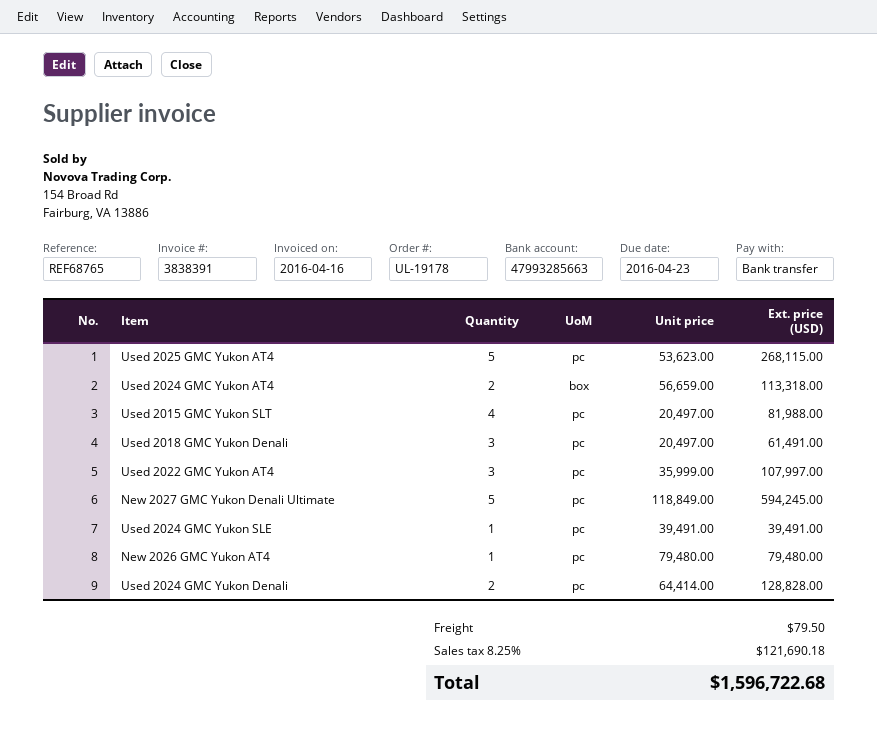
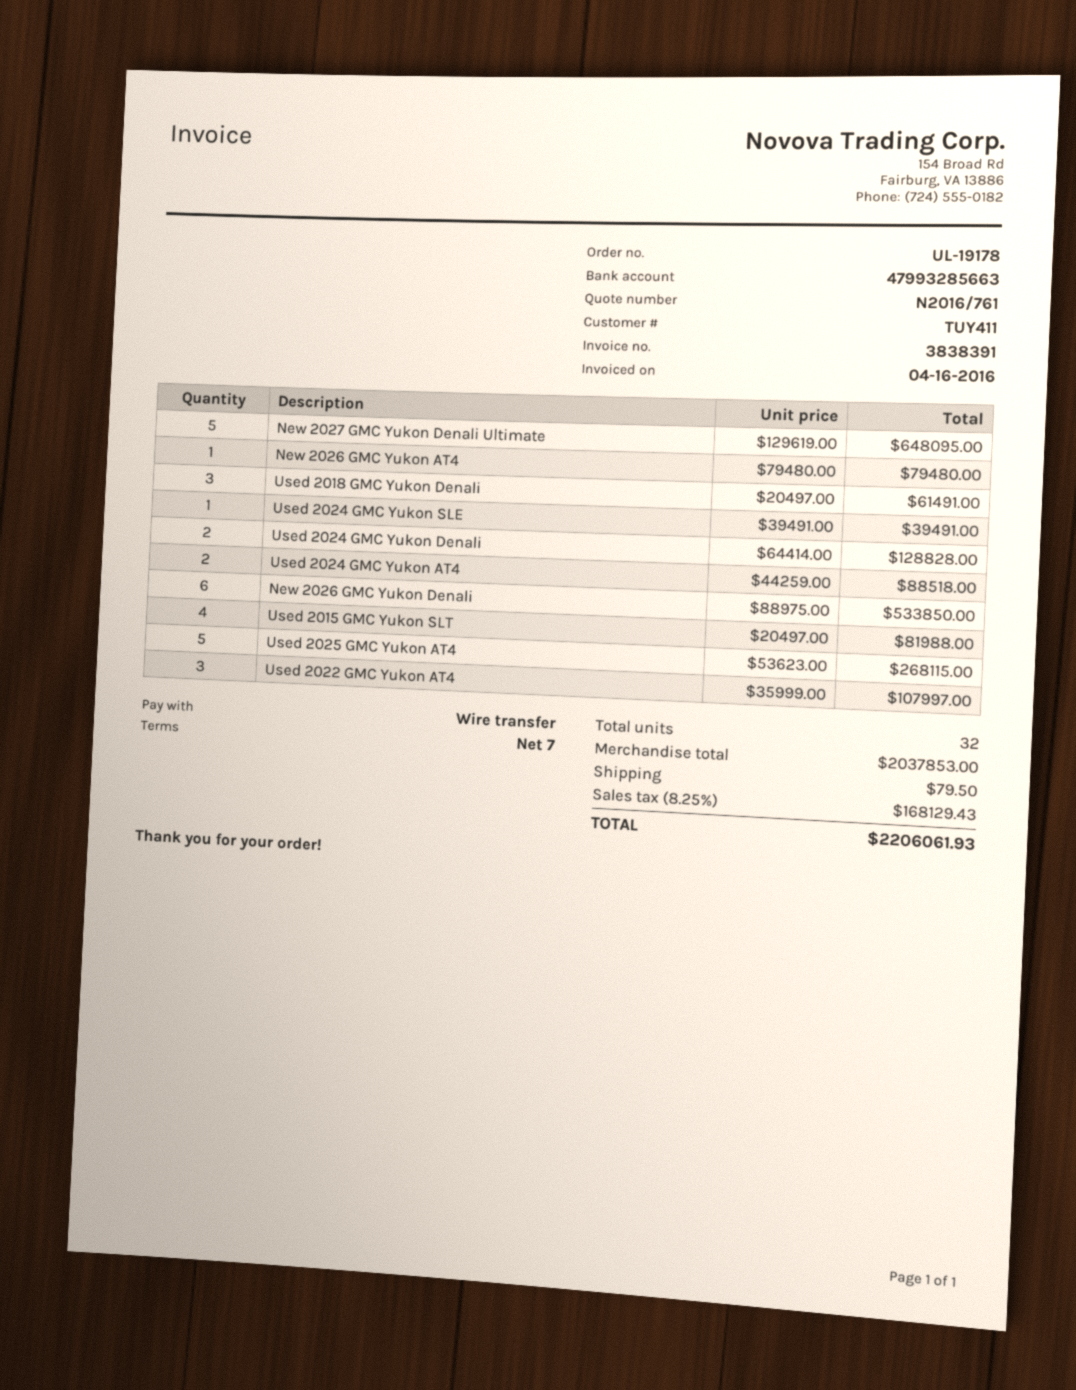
Used 2024 GMC Yukon AT4: 2 x 56659.00 = 113318.00 -> 2 x 44259.00 = 88518.00
New 2027 GMC Yukon Denali Ultimate: 5 x 118849.00 = 594245.00 -> 5 x 129619.00 = 648095.00
New 2026 GMC Yukon Denali: none -> 6 x 88975.00 = 533850.00
tax: 8.25% = 121690.18 -> 8.25% = 168129.43
total: 1596722.68 -> 2206061.93

